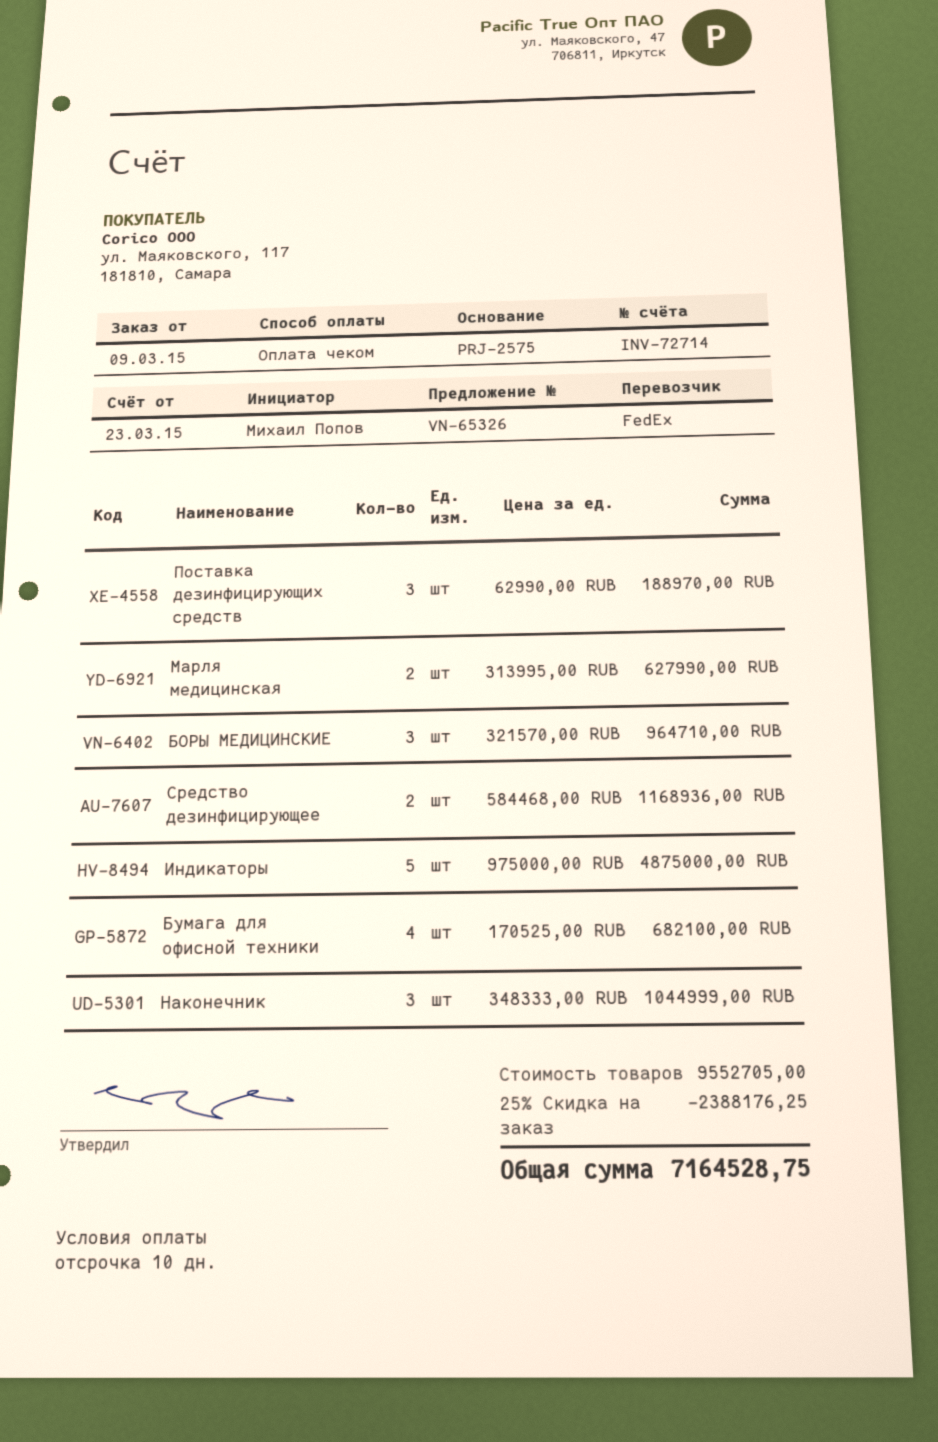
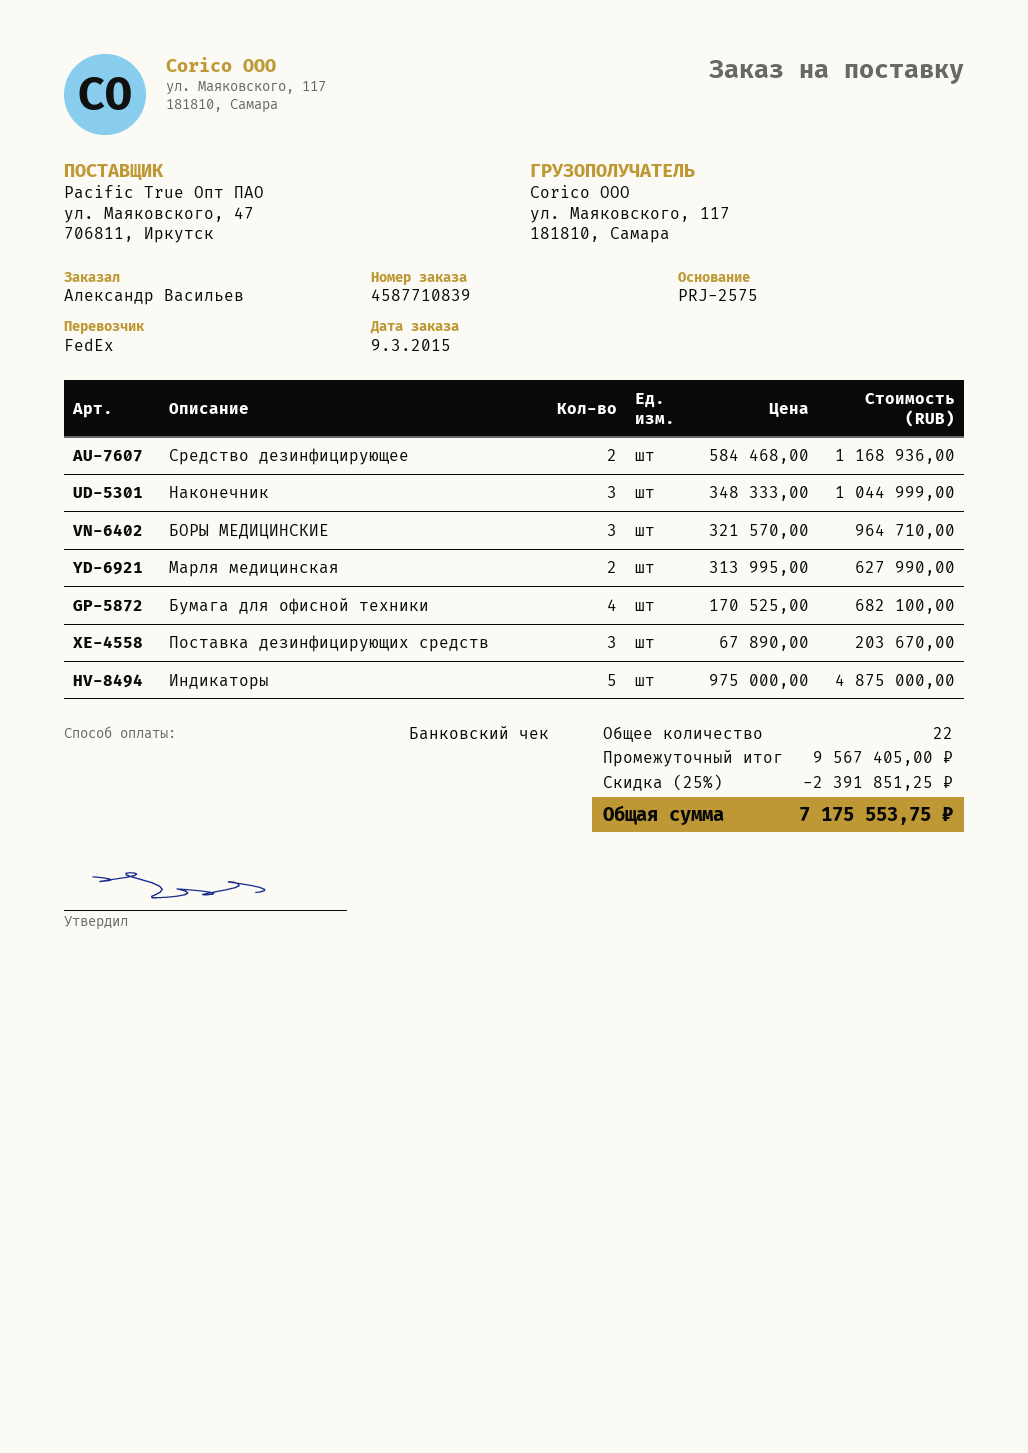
ordered by: Михаил Попов -> Александр Васильев
Поставка дезинфицирующих средств: 3 x 62990.00 = 188970.00 -> 3 x 67890.00 = 203670.00
subtotal: 9552705.00 -> 9567405.00
discount: 25% = 2388176.25 -> 25% = 2391851.25
total: 7164528.75 -> 7175553.75

